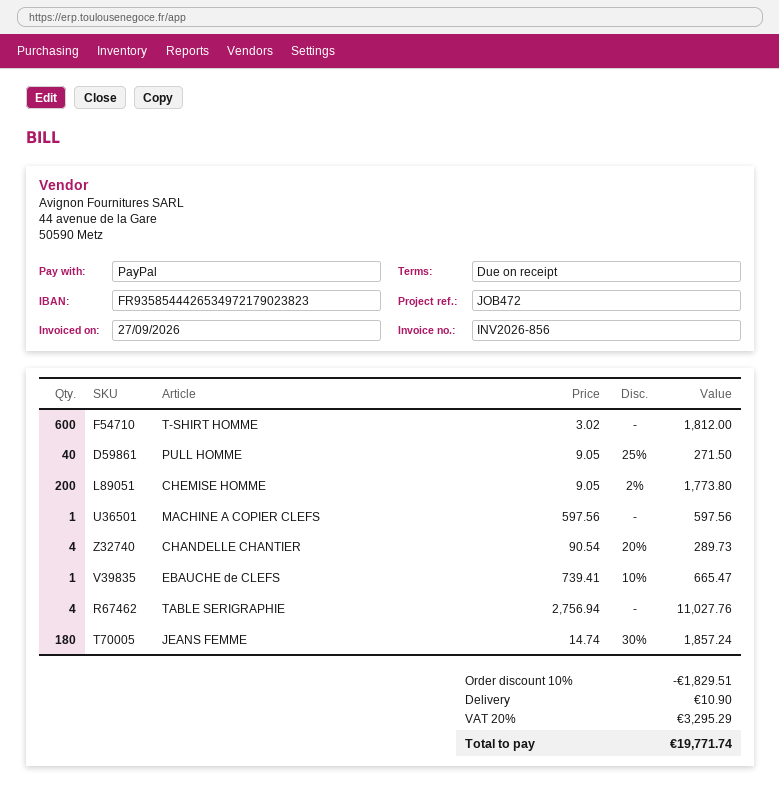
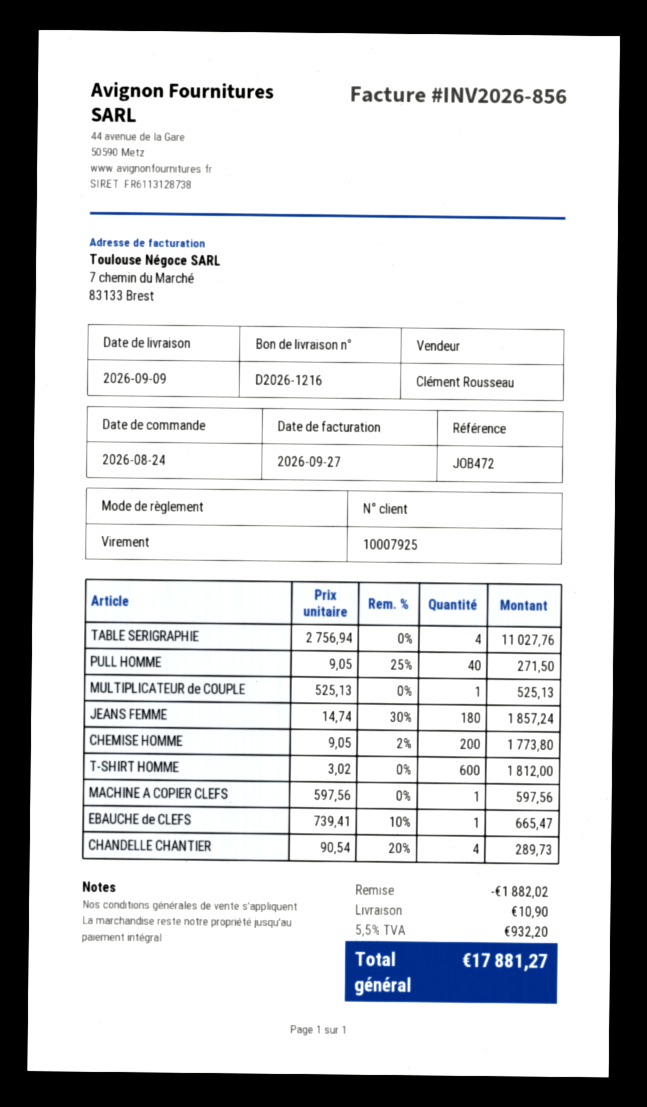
payment method: PayPal -> bank transfer
MULTIPLICATEUR de COUPLE: none -> 1 x 525.13 = 525.13
discount: 1829.51 -> 1882.02
tax: 20% = 3295.29 -> 5.5% = 932.20
total: 19771.74 -> 17881.27

